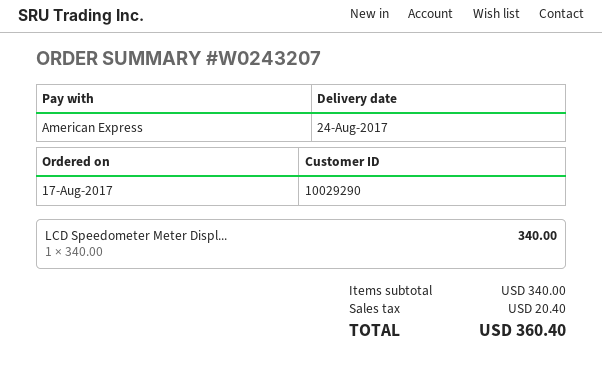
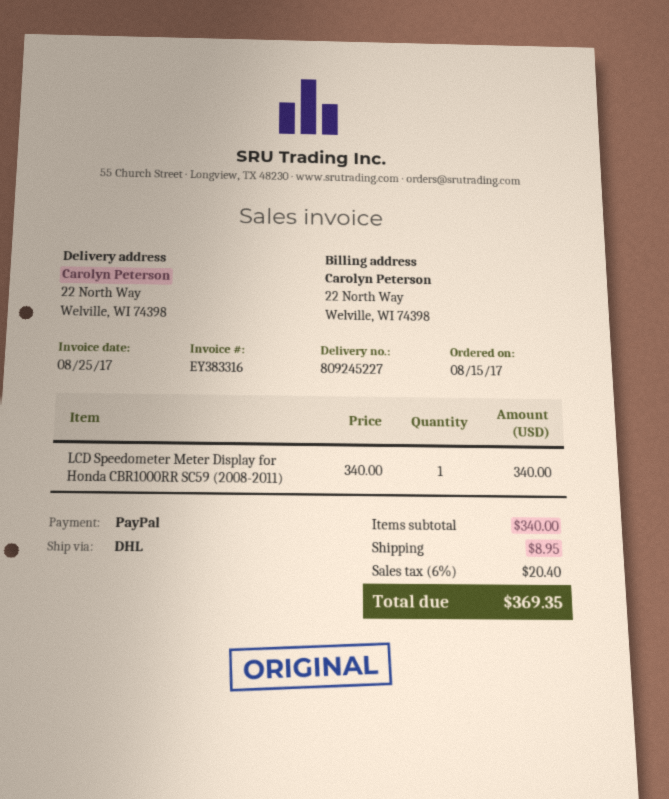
order date: 2017-08-17 -> 2017-08-15
payment method: American Express -> PayPal
shipping: none -> 8.95
total: 360.40 -> 369.35

